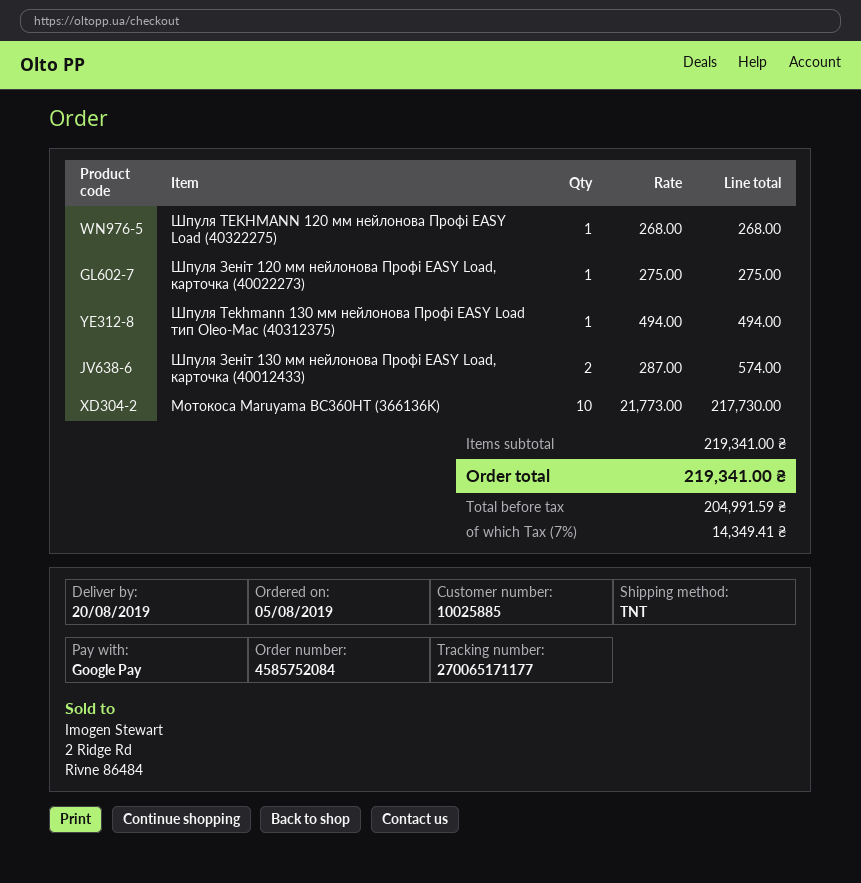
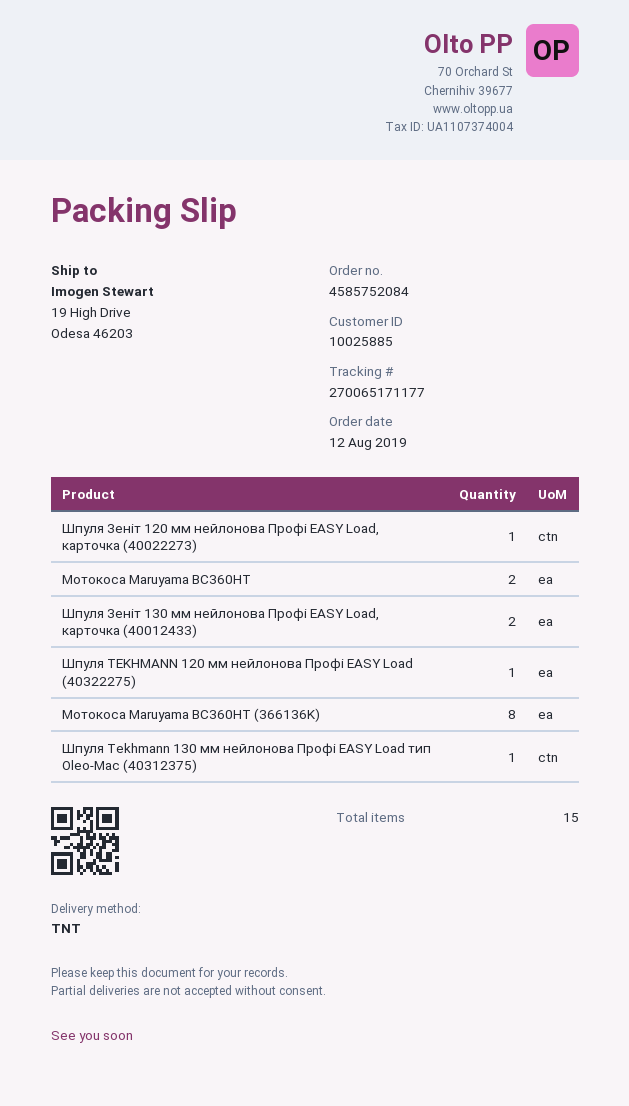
order date: 2019-08-05 -> 2019-08-12
Мотокоса Maruyama BC360HT (366136K): 10 -> 8
Мотокоса Maruyama BC360HT: none -> 2

